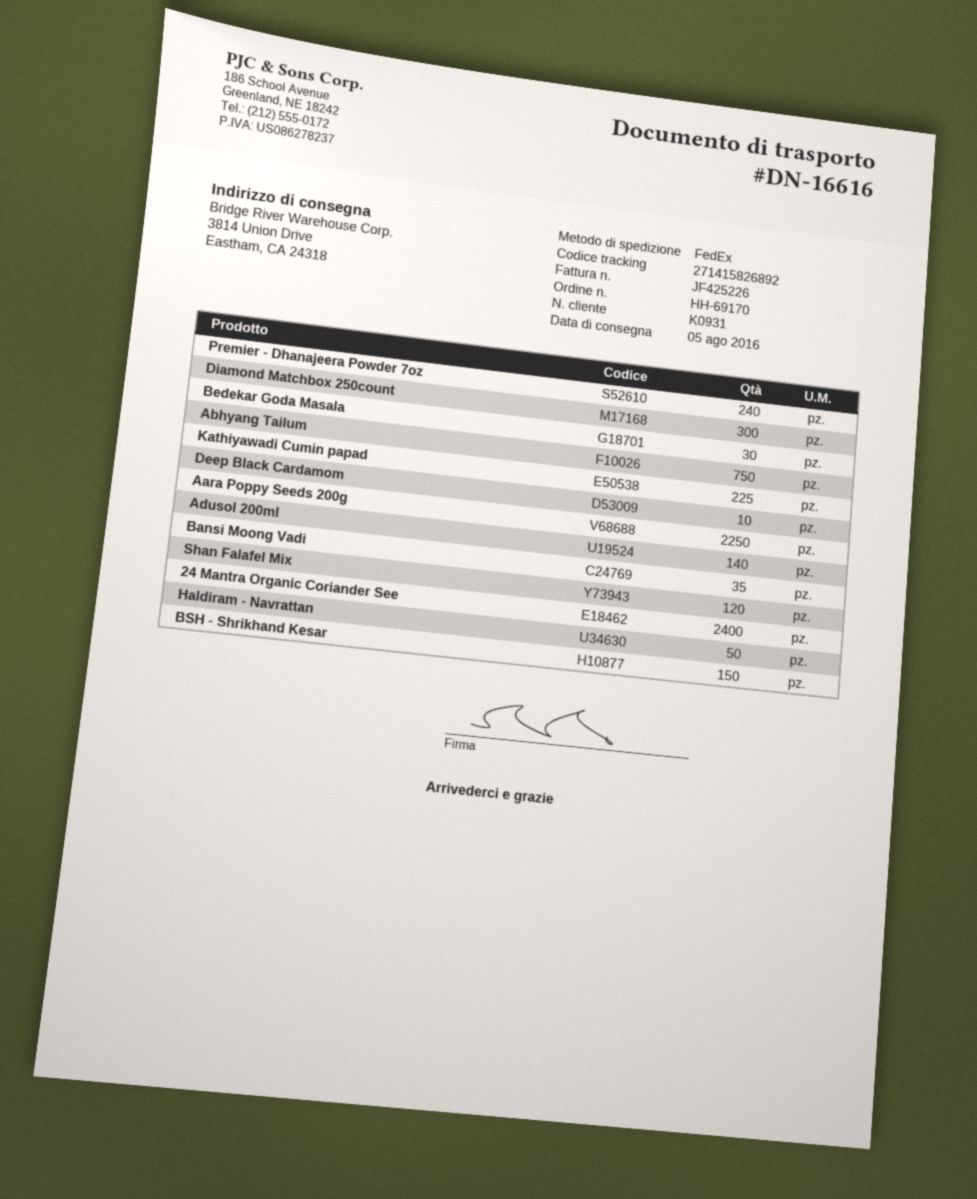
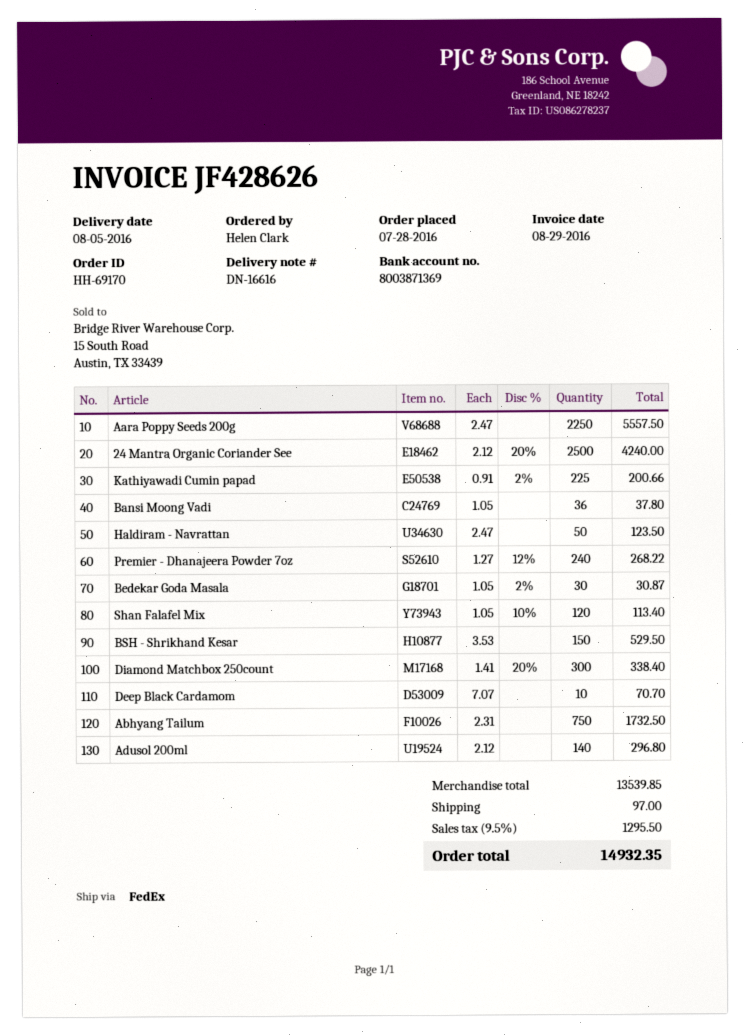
invoice number: JF425226 -> JF428626
Bansi Moong Vadi: 35 -> 36
24 Mantra Organic Coriander See: 2400 -> 2500

